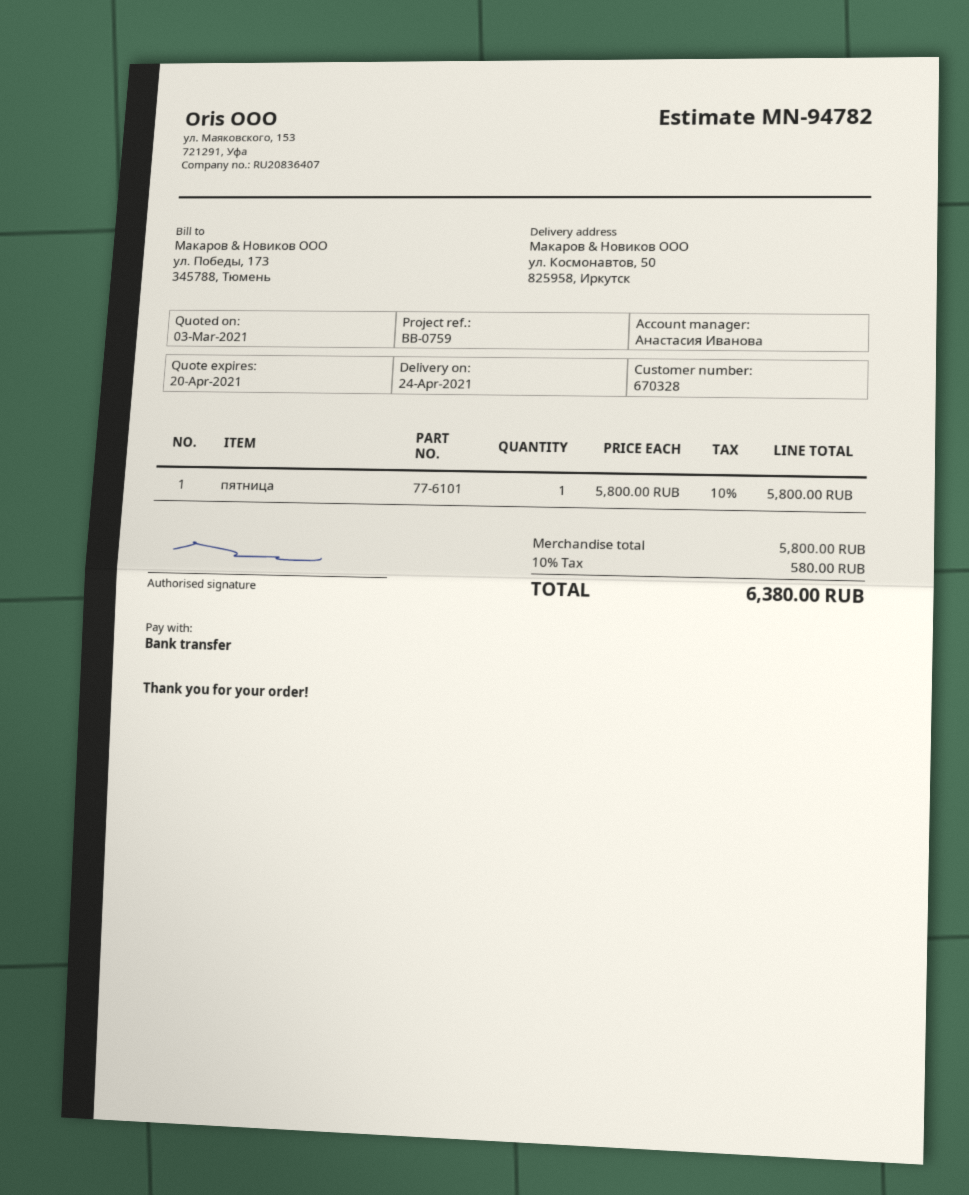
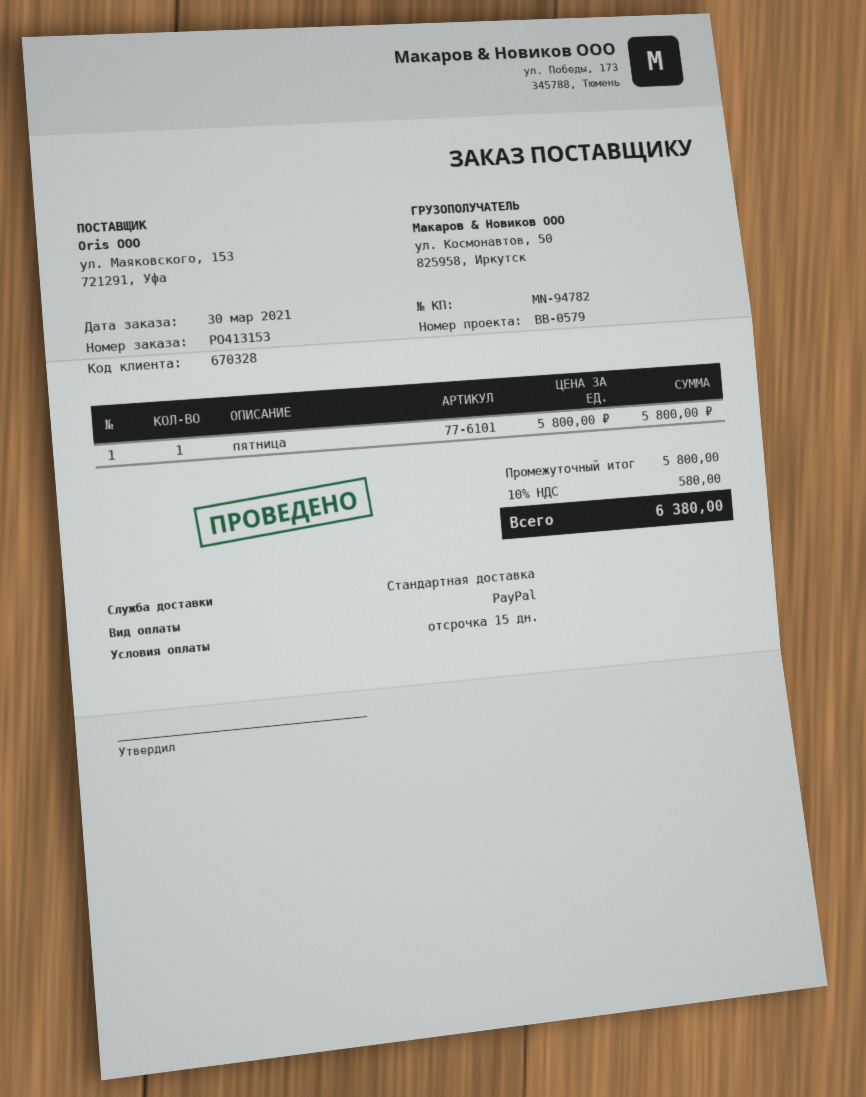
reference: BB-0759 -> BB-0579
payment method: bank transfer -> PayPal

